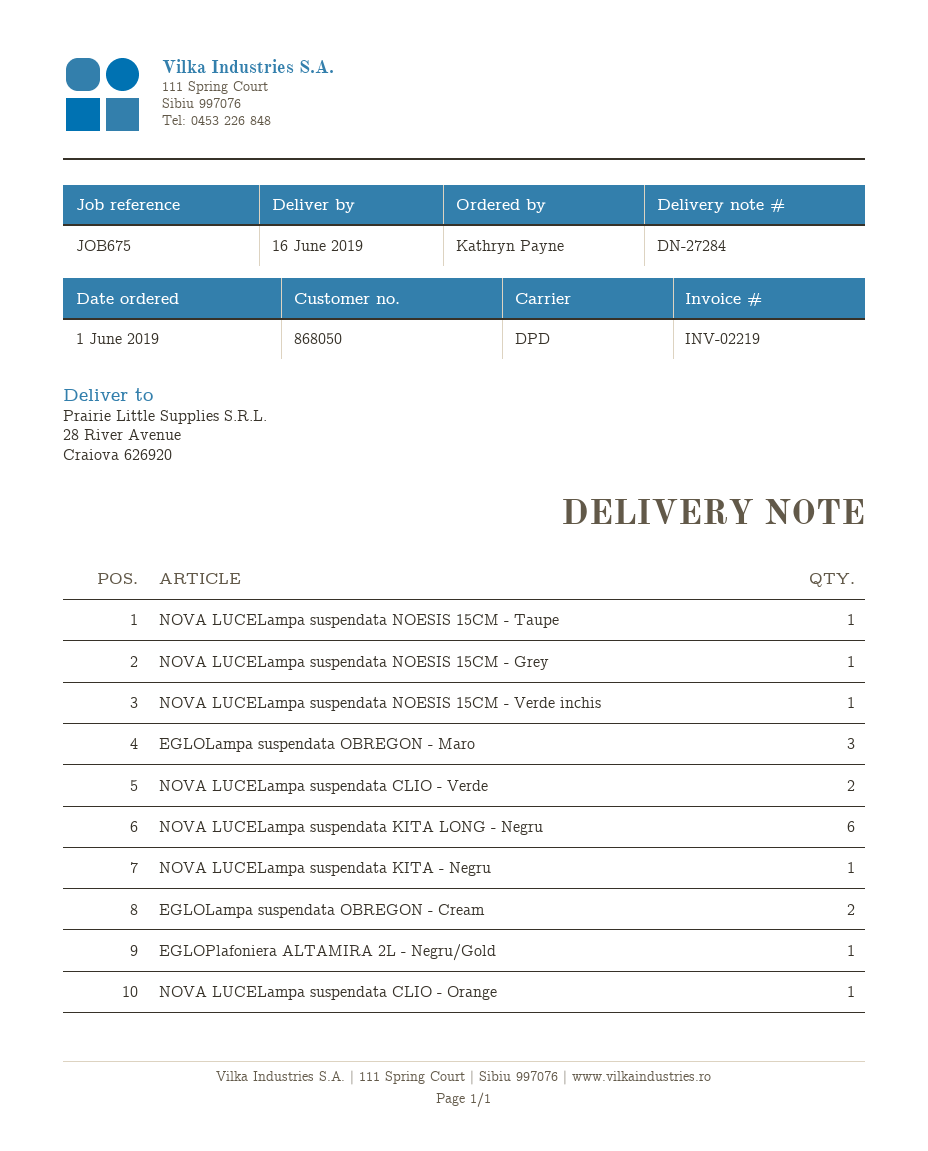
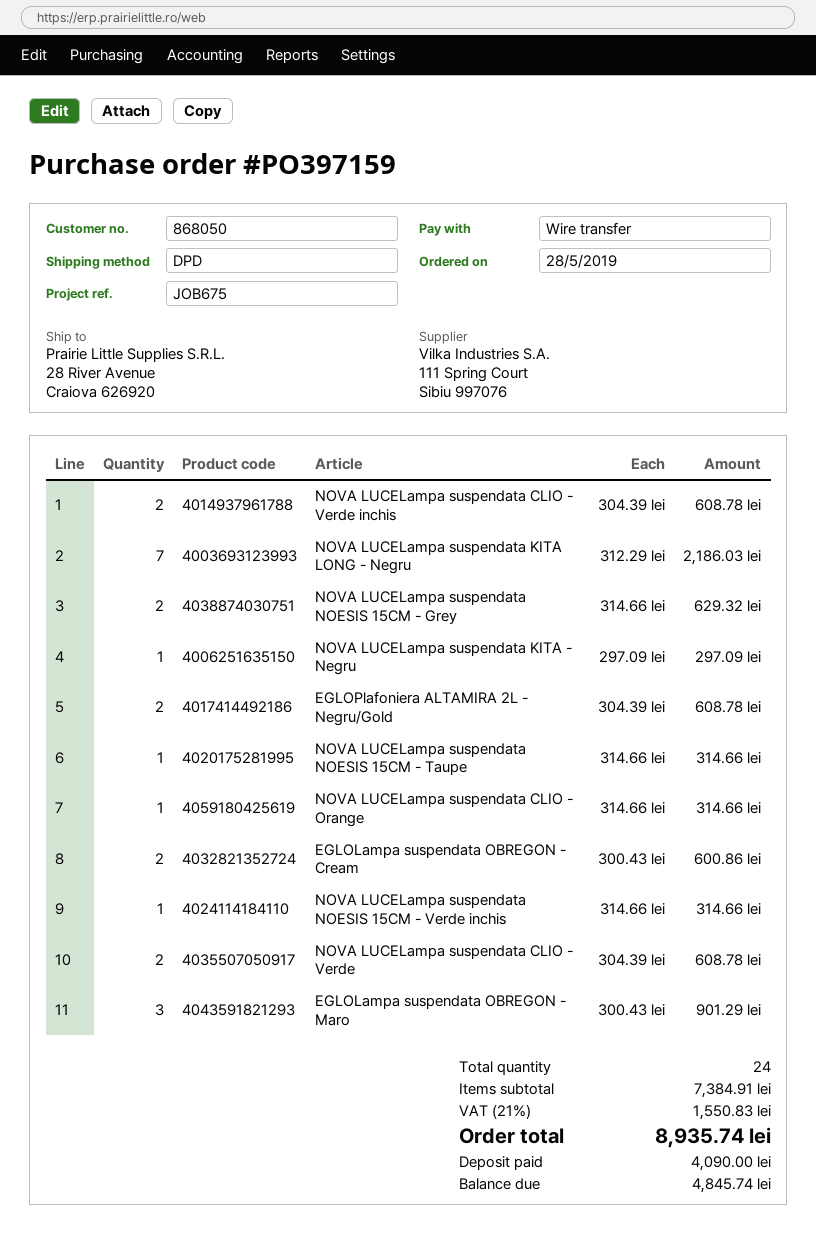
order date: 2019-06-01 -> 2019-05-28
NOVA LUCELampa suspendata NOESIS 15CM - Grey: 1 -> 2
NOVA LUCELampa suspendata KITA LONG - Negru: 6 -> 7
EGLOPlafoniera ALTAMIRA 2L - Negru/Gold: 1 -> 2
NOVA LUCELampa suspendata CLIO - Verde inchis: none -> 2

